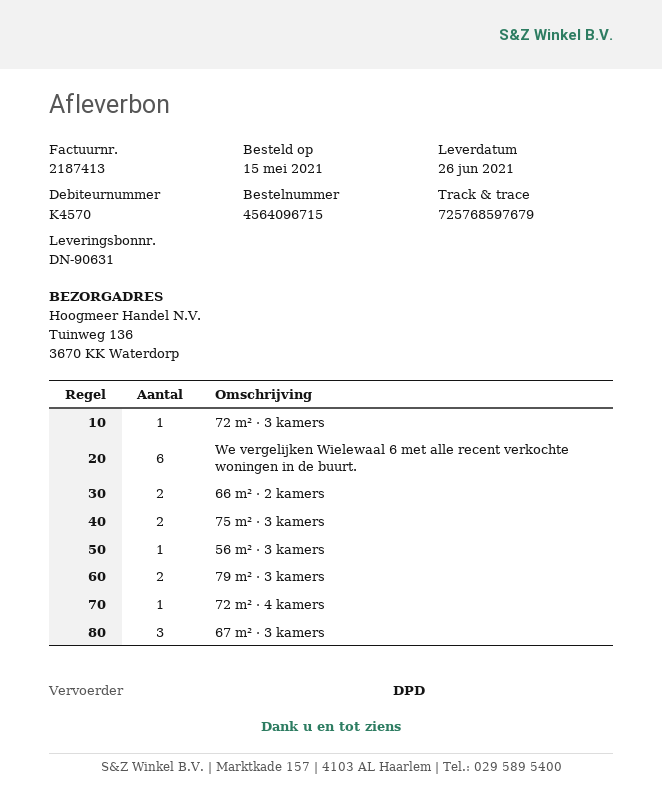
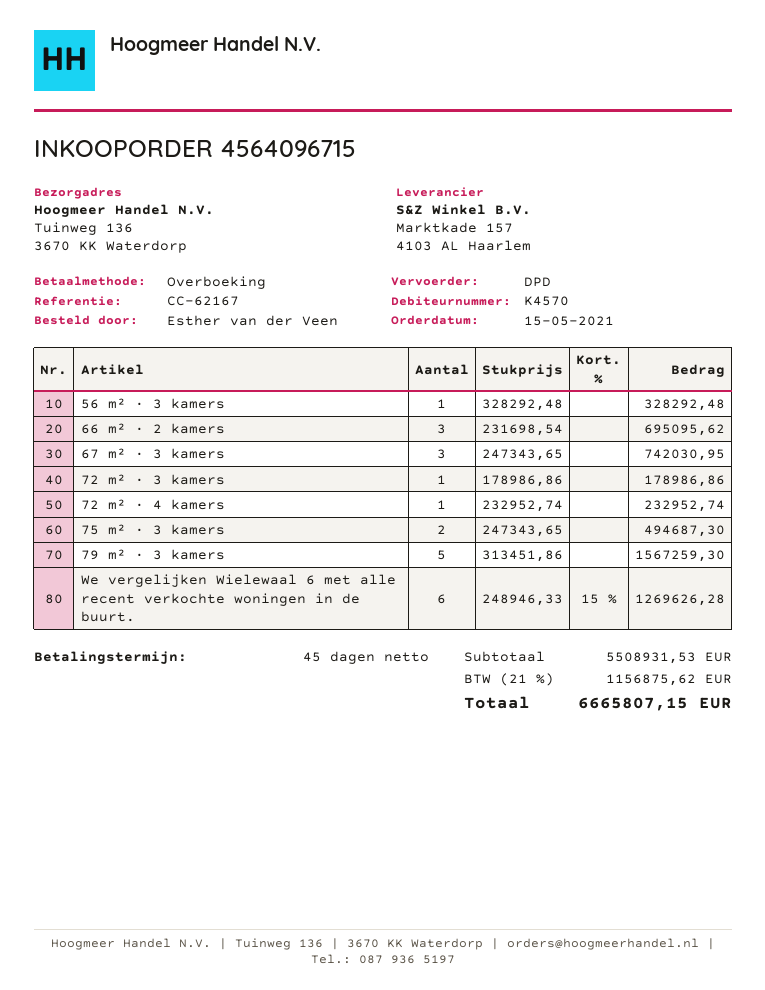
66 m² · 2 kamers: 2 -> 3
79 m² · 3 kamers: 2 -> 5

